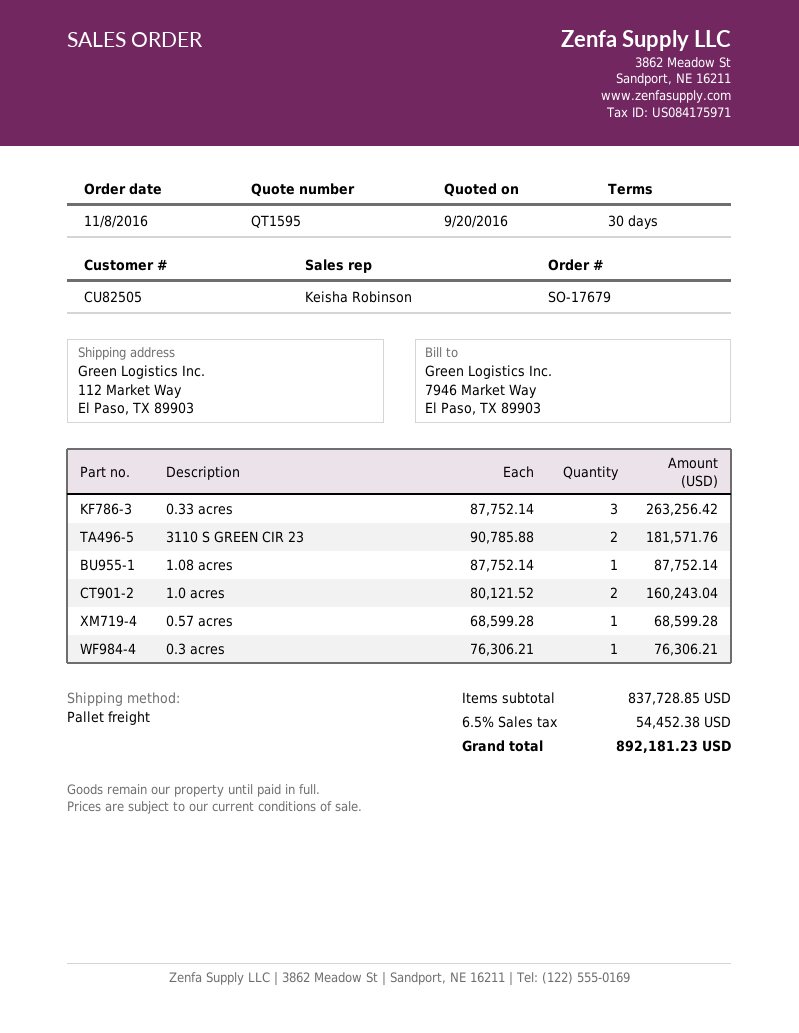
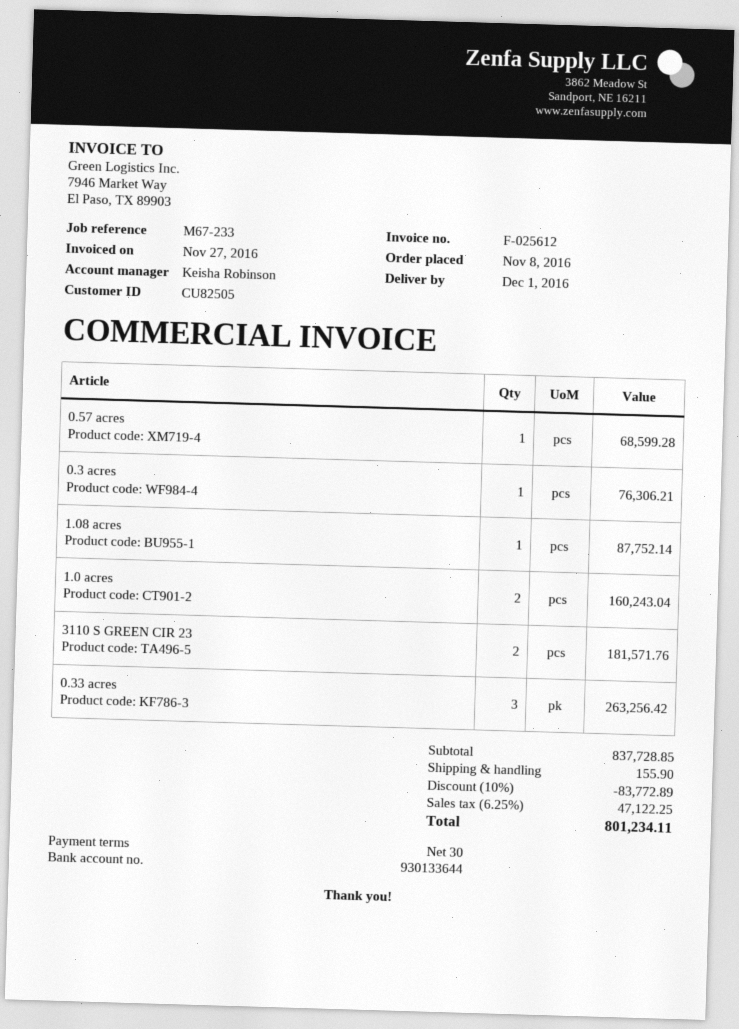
discount: none -> 10% = 83772.89
shipping: none -> 155.90
tax: 6.5% = 54452.38 -> 6.25% = 47122.25
total: 892181.23 -> 801234.11

